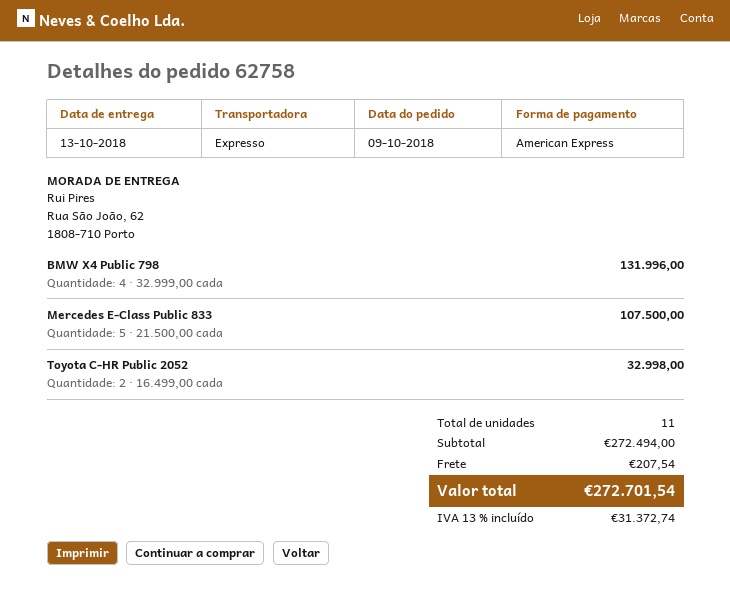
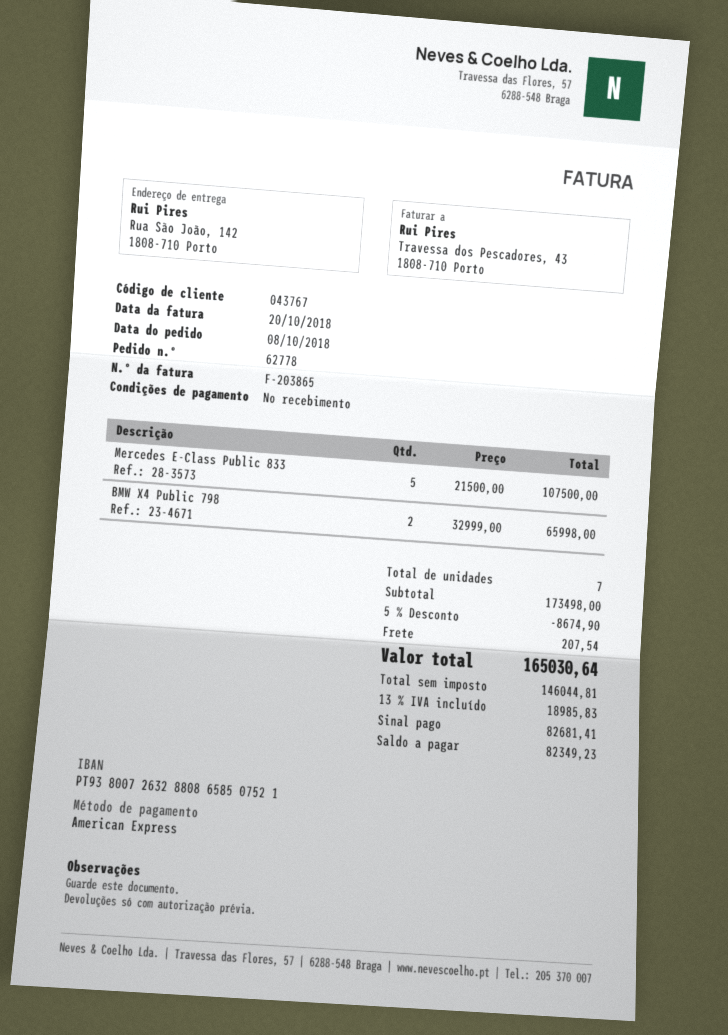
order number: 62758 -> 62778
order date: 2018-10-09 -> 2018-10-08
ship to: Rua São João, 62, 1808-710 Porto -> Rua São João, 142, 1808-710 Porto
BMW X4 Public 798: 4 x 32999.00 = 131996.00 -> 2 x 32999.00 = 65998.00
Toyota C-HR Public 2052: 2 x 16499.00 = 32998.00 -> none
total quantity: 11 -> 7
subtotal: 272494.00 -> 173498.00
discount: none -> 5% = 8674.90
tax: 13% = 31372.74 -> 13% = 18985.83
total: 272701.54 -> 165030.64

